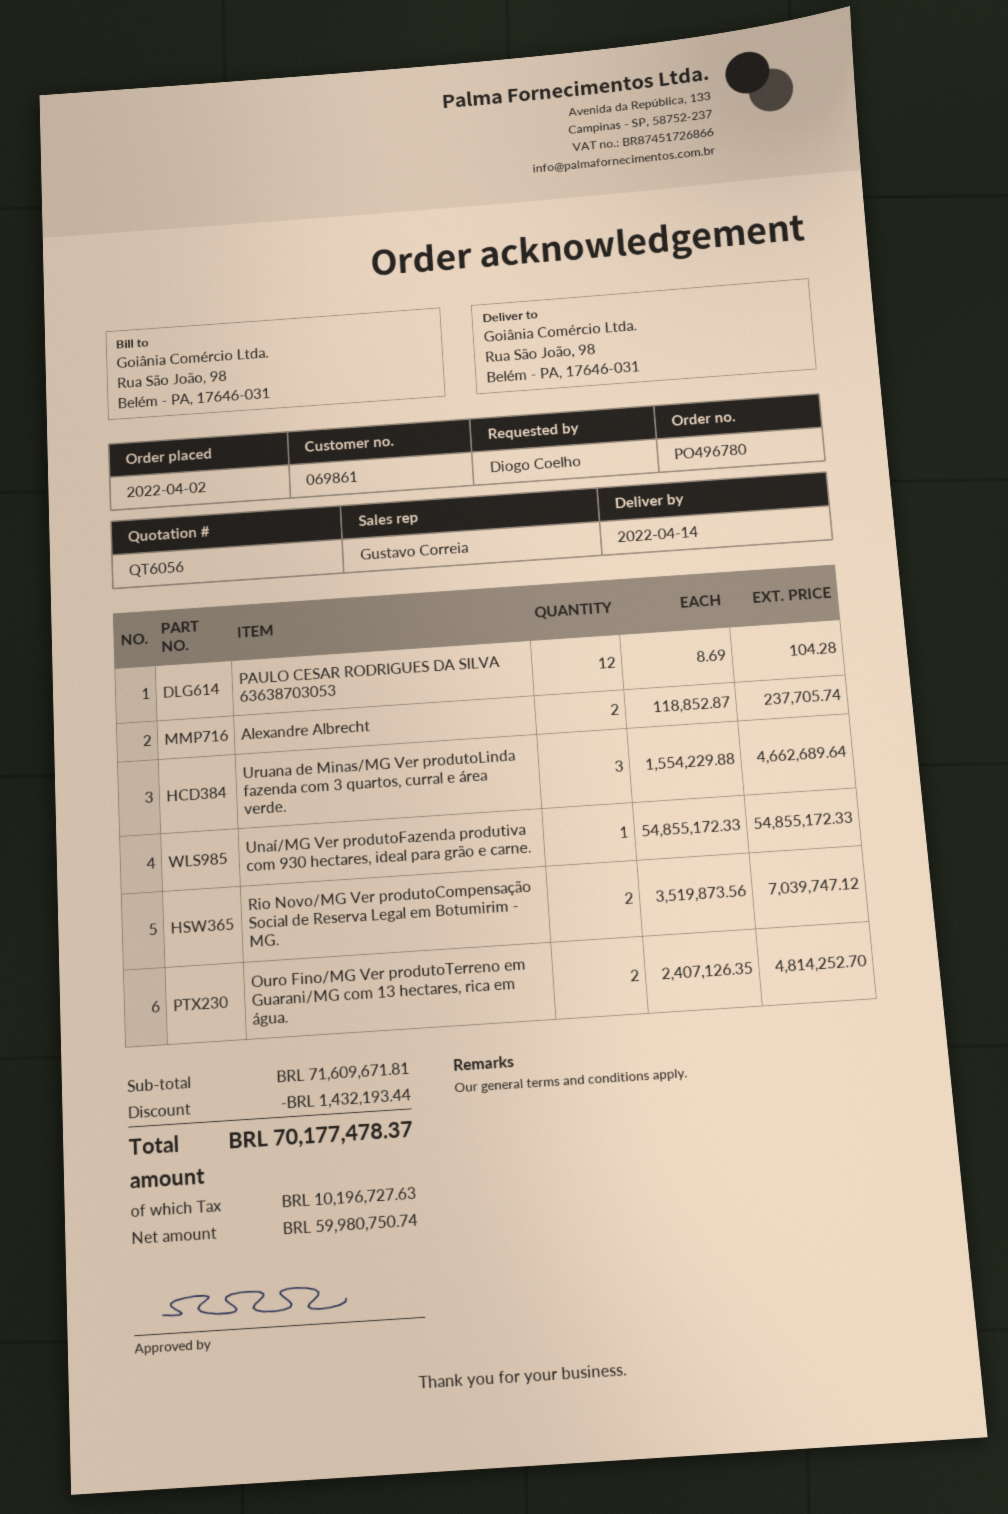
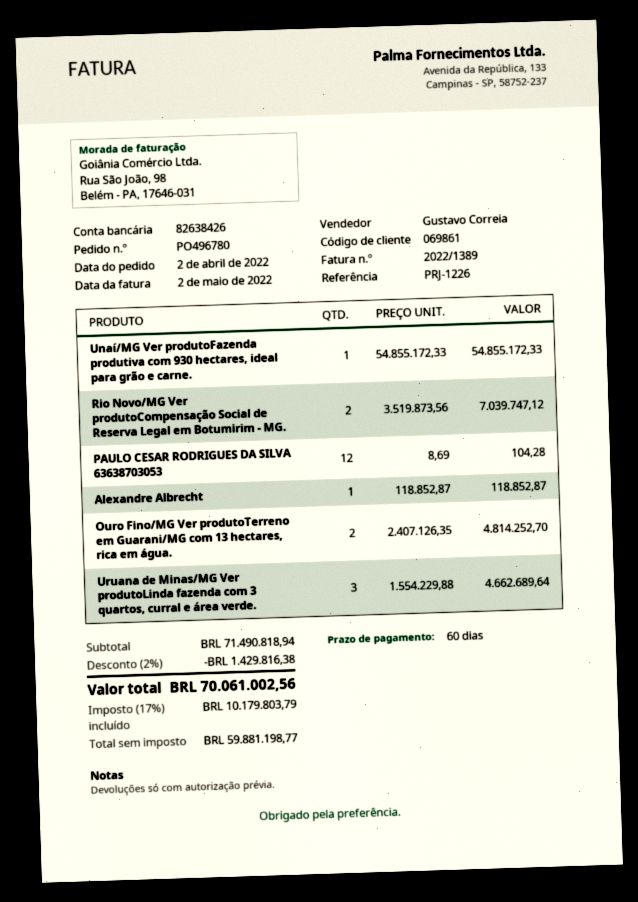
Alexandre Albrecht: 2 x 118852.87 = 237705.74 -> 1 x 118852.87 = 118852.87
subtotal: 71609671.81 -> 71490818.94
discount: 1432193.44 -> 1429816.38
net: 59980750.74 -> 59881198.77
tax: 10196727.63 -> 10179803.79
total: 70177478.37 -> 70061002.56

